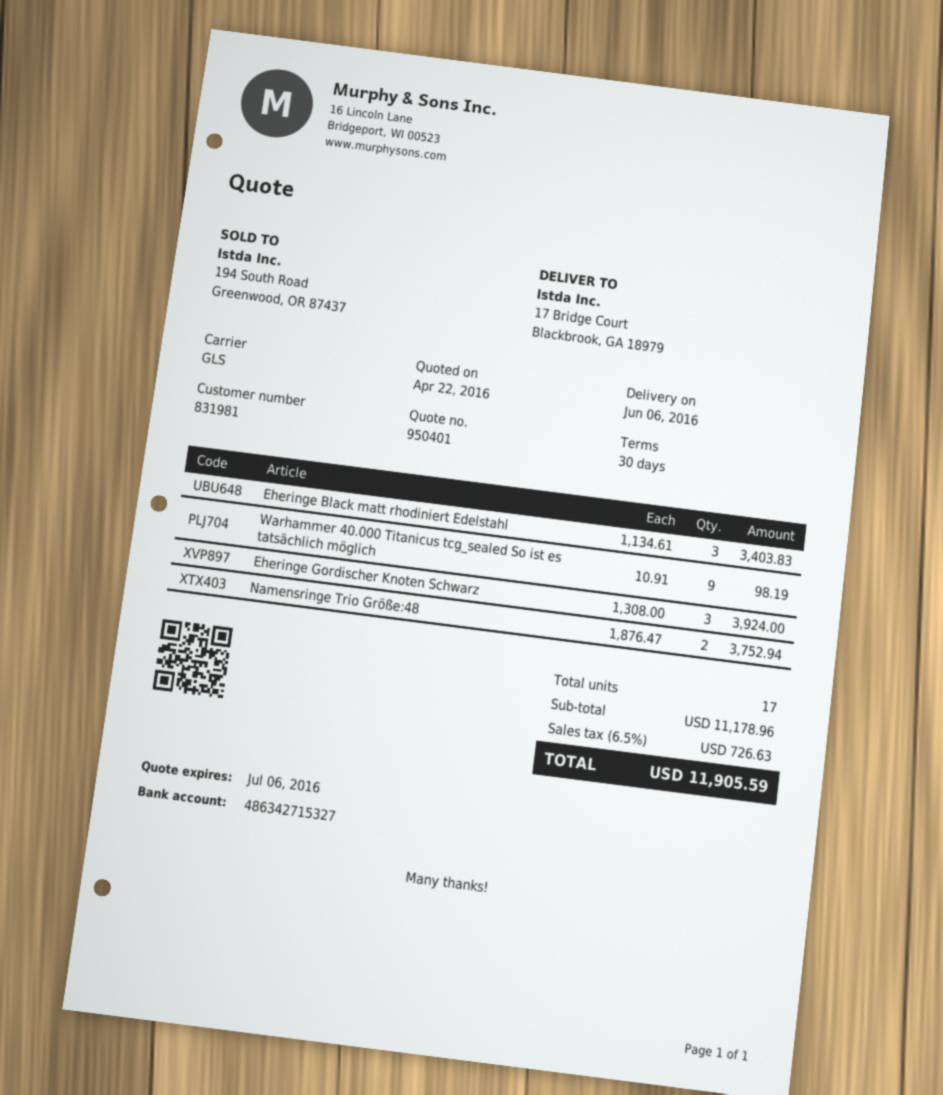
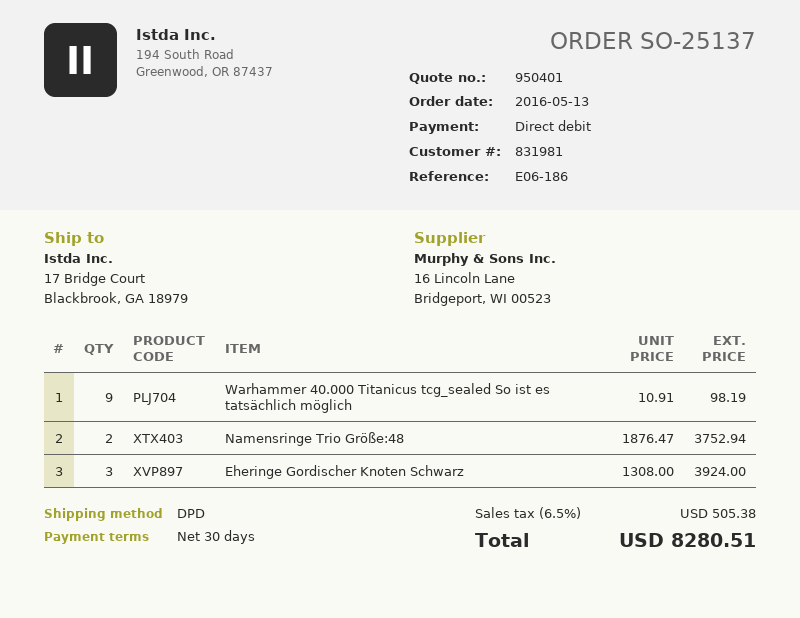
shipping method: GLS -> DPD
Eheringe Black matt rhodiniert Edelstahl: 3 x 1134.61 = 3403.83 -> none
tax: 6.5% = 726.63 -> 6.5% = 505.38
total: 11905.59 -> 8280.51

